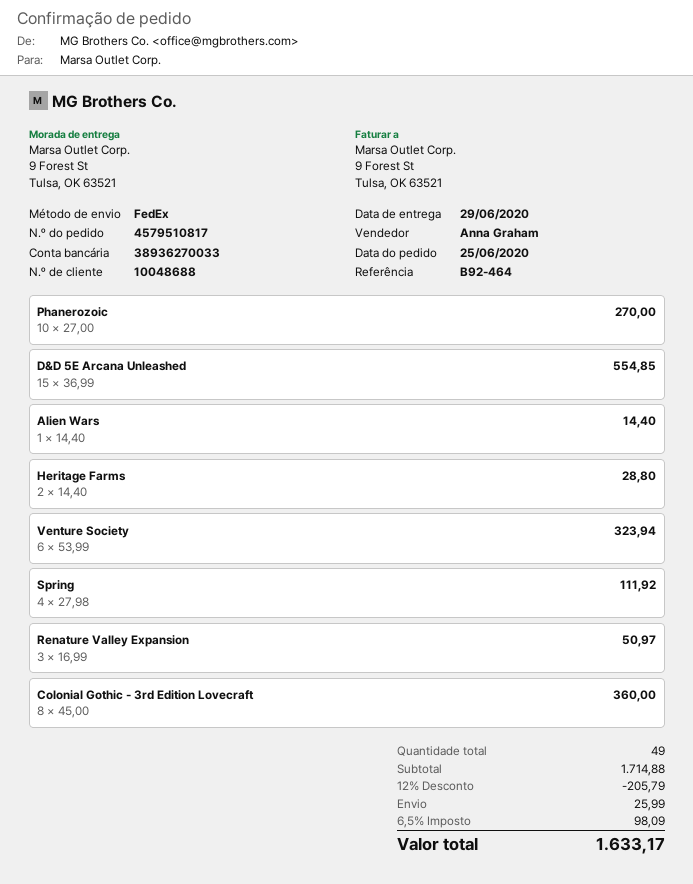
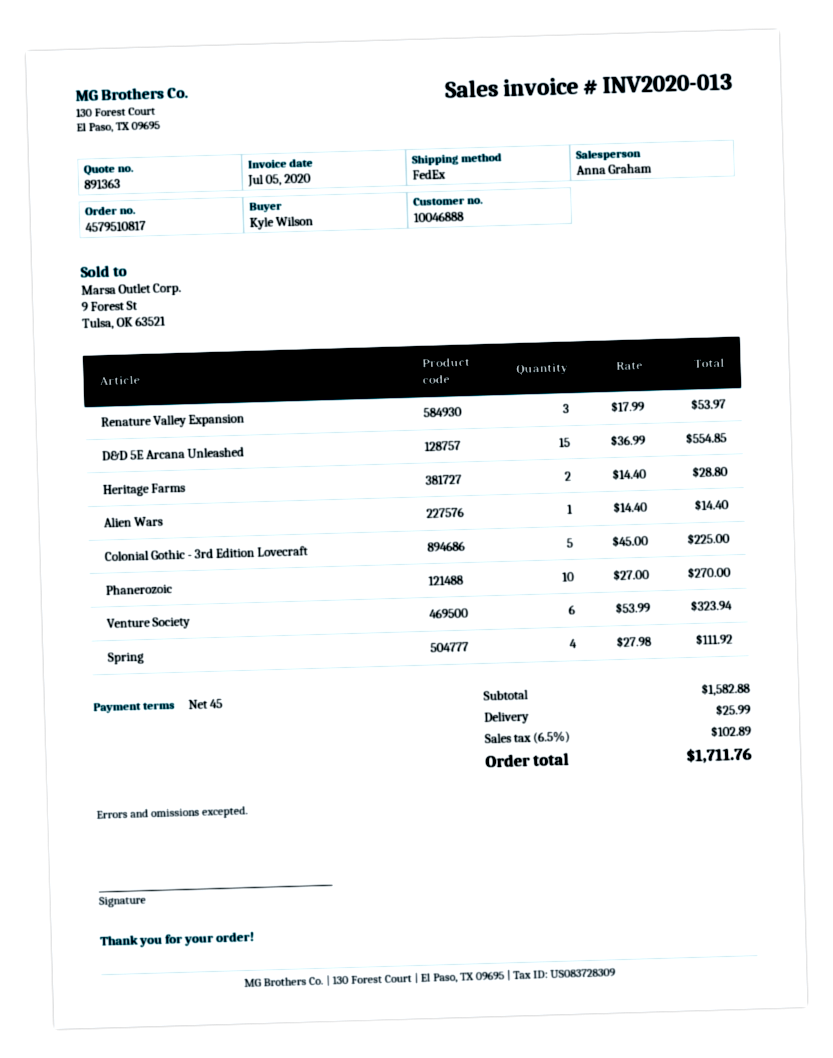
customer number: 10048688 -> 10046888
Renature Valley Expansion: 3 x 16.99 = 50.97 -> 3 x 17.99 = 53.97
Colonial Gothic - 3rd Edition Lovecraft: 8 x 45.00 = 360.00 -> 5 x 45.00 = 225.00
subtotal: 1714.88 -> 1582.88
discount: 12% = 205.79 -> none
tax: 6.5% = 98.09 -> 6.5% = 102.89
total: 1633.17 -> 1711.76

